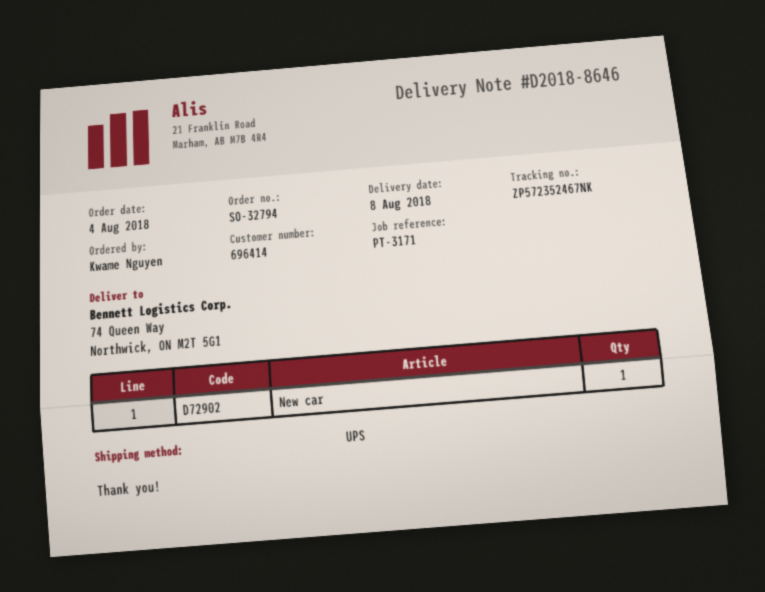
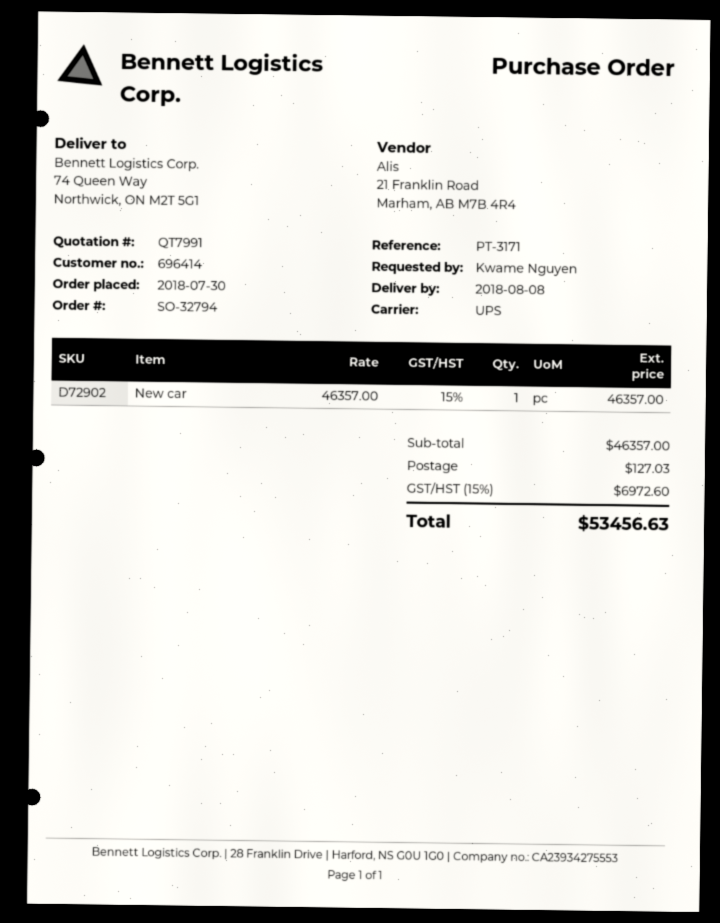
order date: 2018-08-04 -> 2018-07-30

